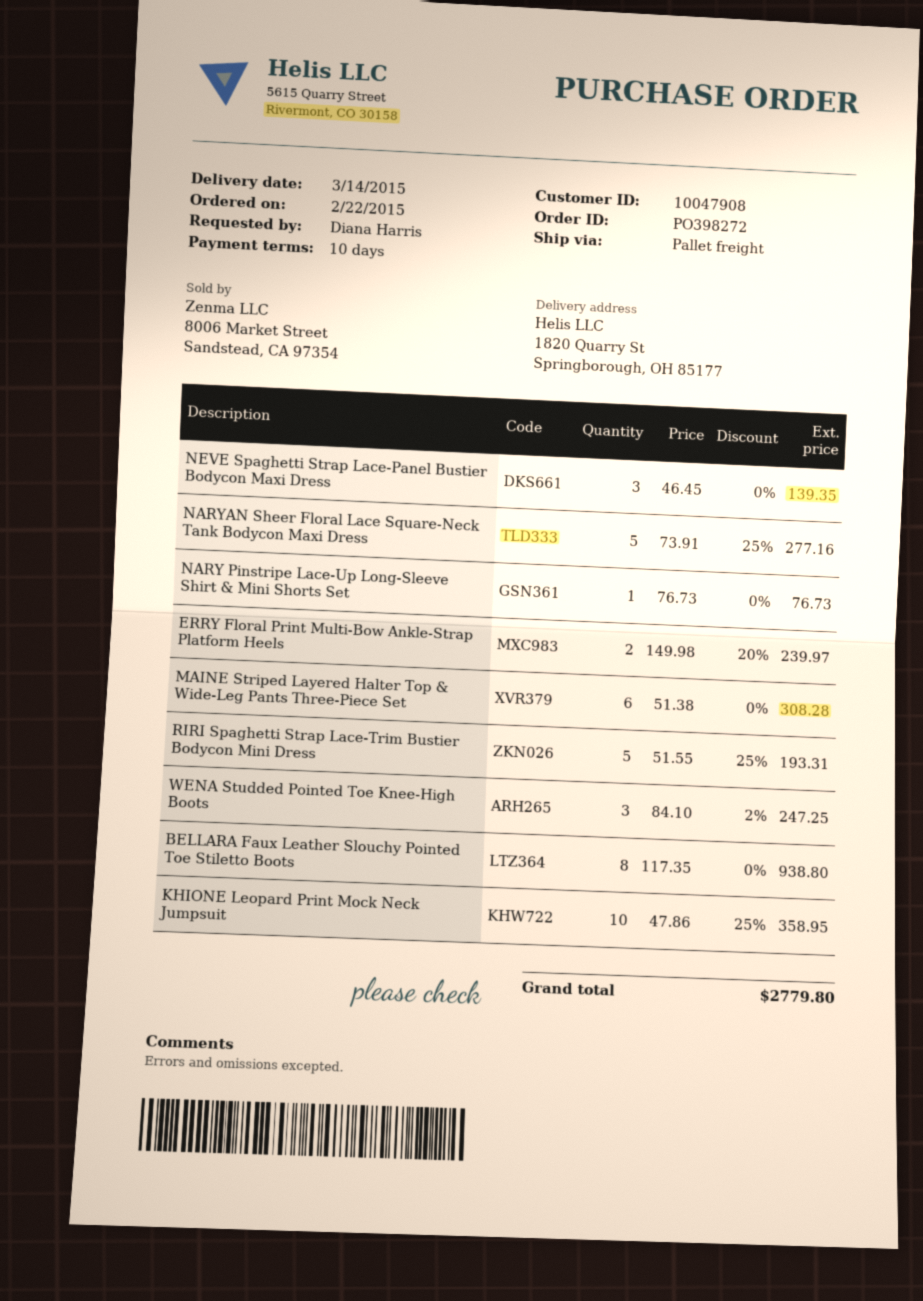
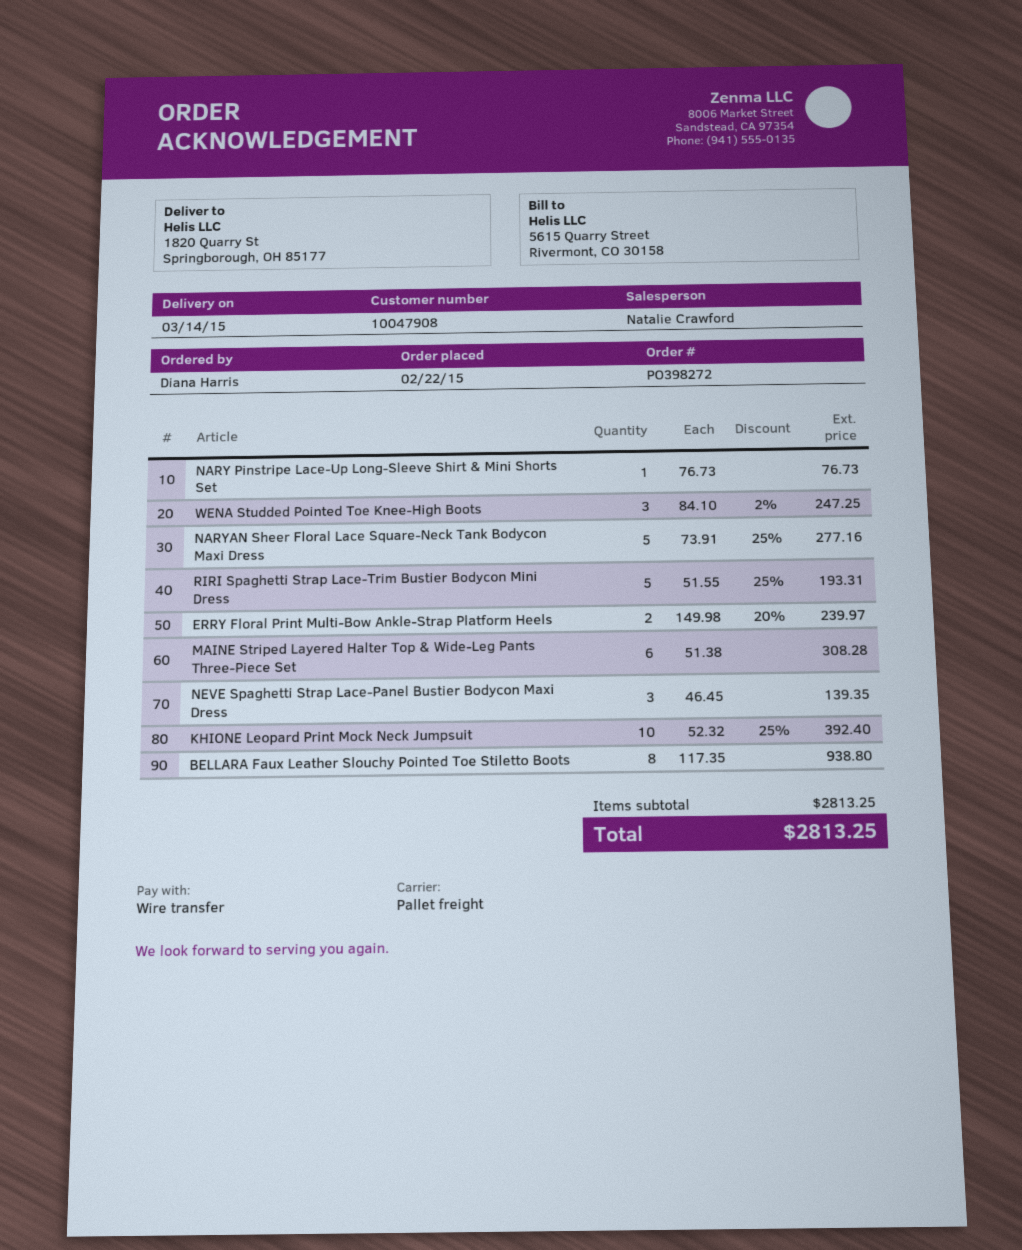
KHIONE Leopard Print Mock Neck Jumpsuit: 10 x 47.86 - 25% = 358.95 -> 10 x 52.32 - 25% = 392.40
total: 2779.80 -> 2813.25

